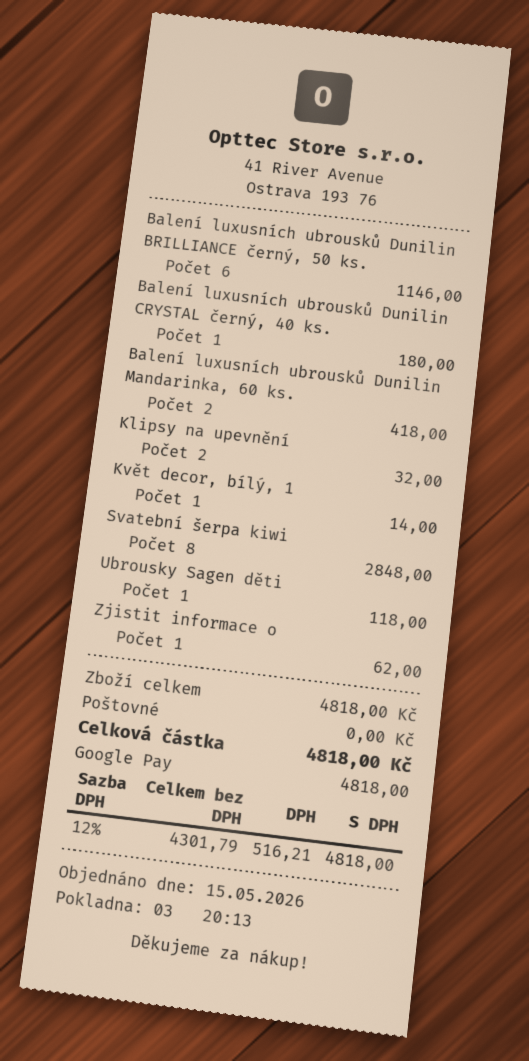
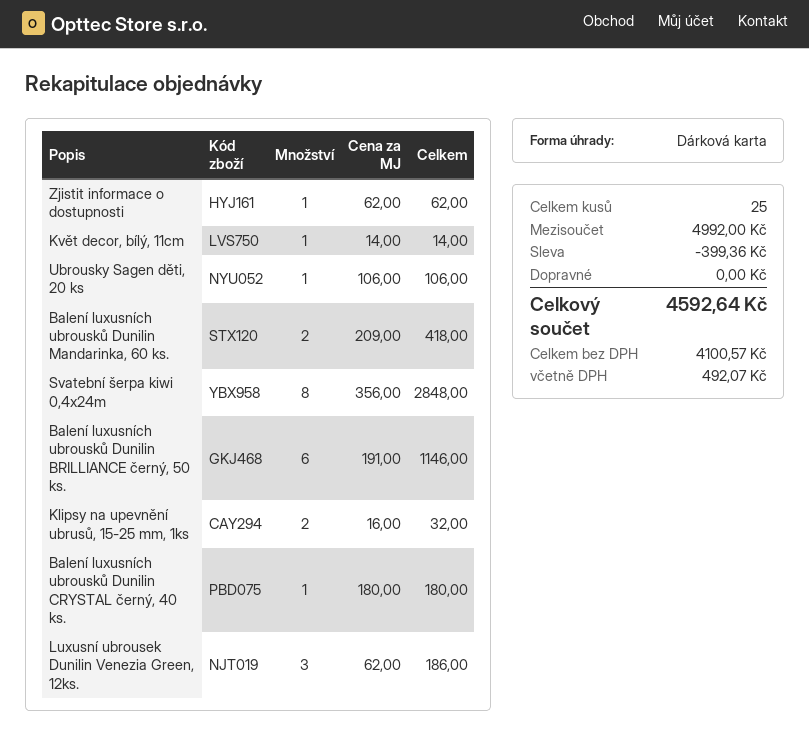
payment method: Google Pay -> gift card
Ubrousky Sagen děti: 1 for 118.00 -> 1 for 106.00
Luxusní ubrousek Dunilin Venezia Green, 12ks.: none -> 3 for 186.00
subtotal: 4818.00 -> 4992.00
discount: none -> 399.36
net: 4301.79 -> 4100.57
tax: 516.21 -> 492.07
total: 4818.00 -> 4592.64

